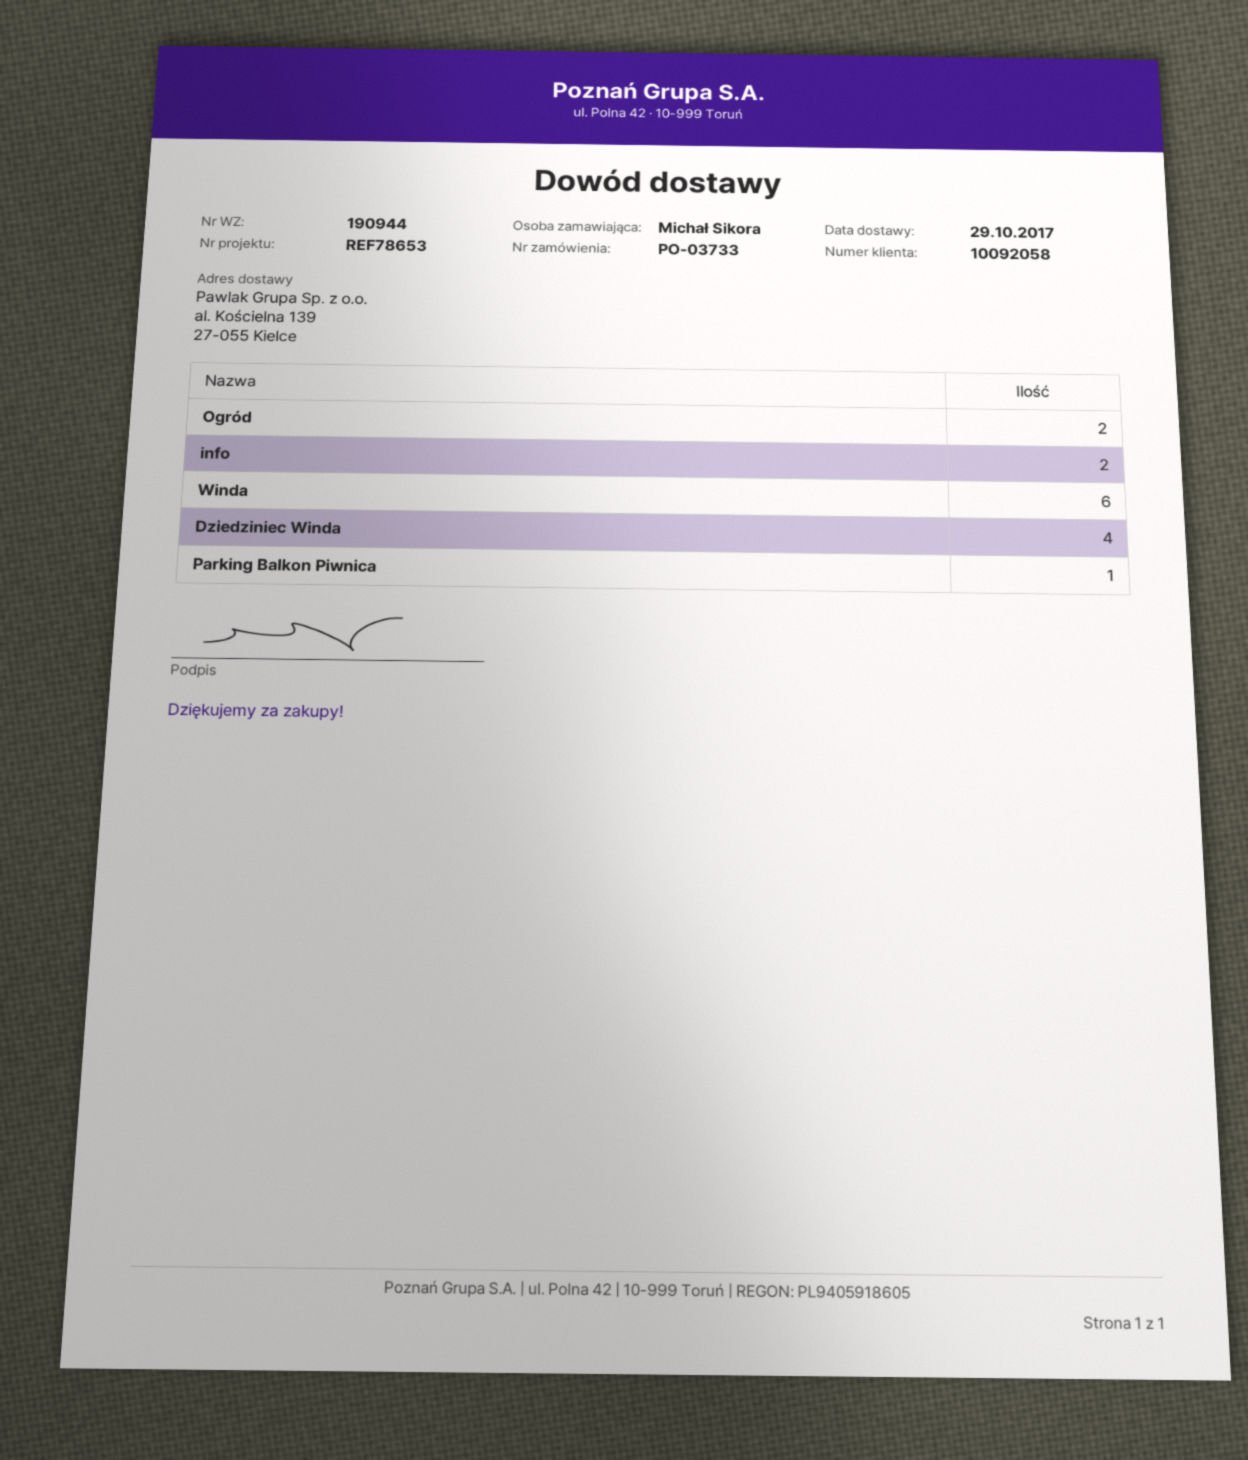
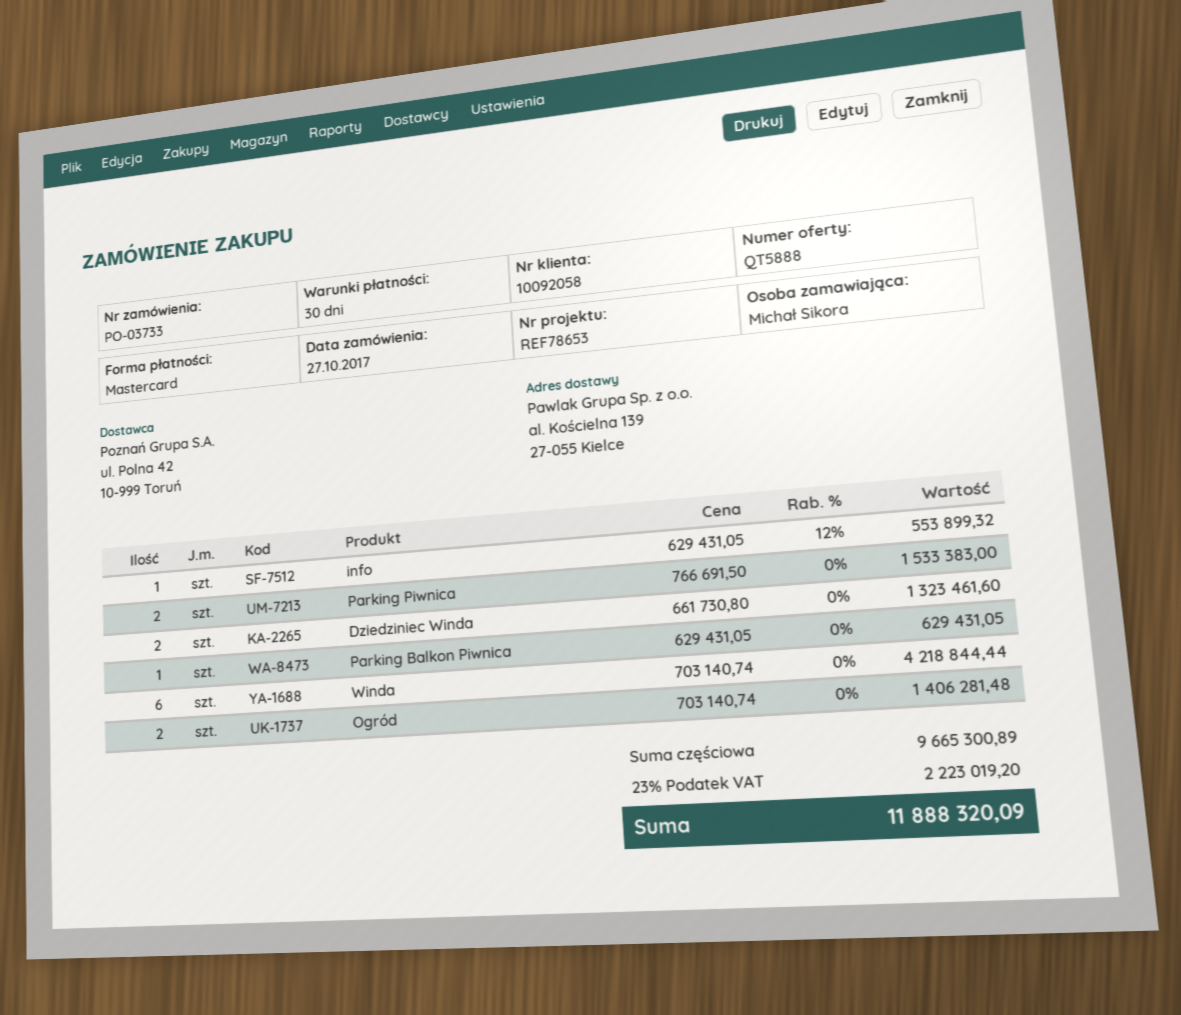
info: 2 -> 1
Dziedziniec Winda: 4 -> 2
Parking Piwnica: none -> 2

